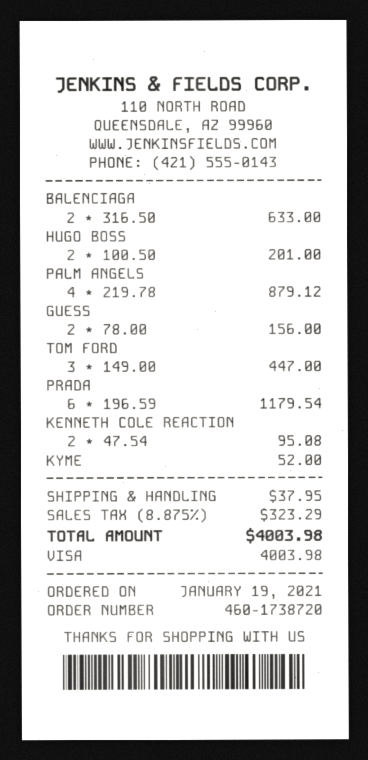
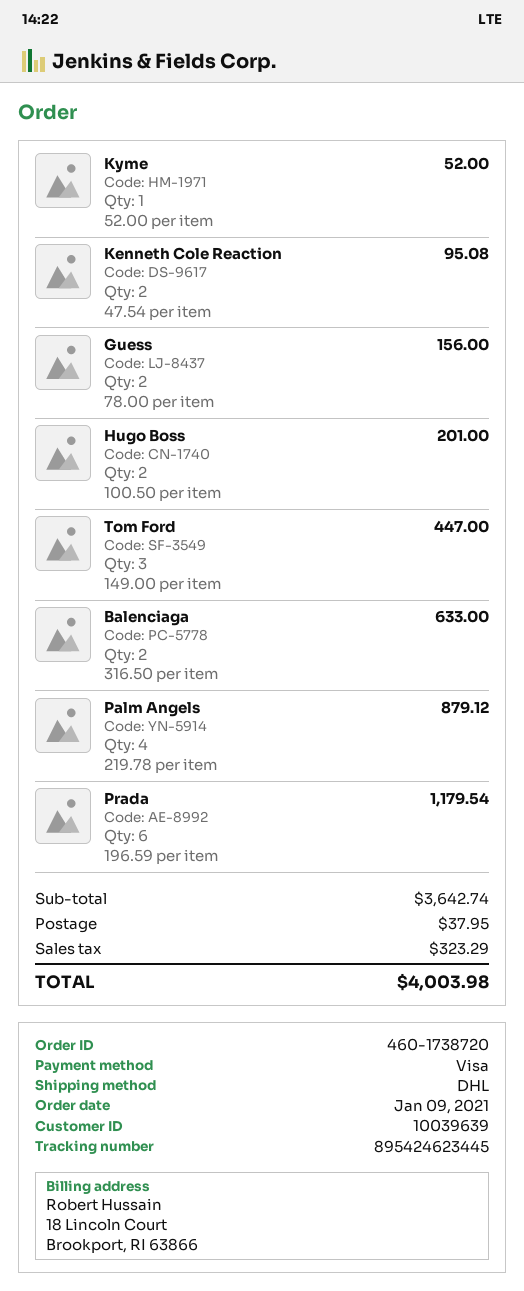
order date: 2021-01-19 -> 2021-01-09

